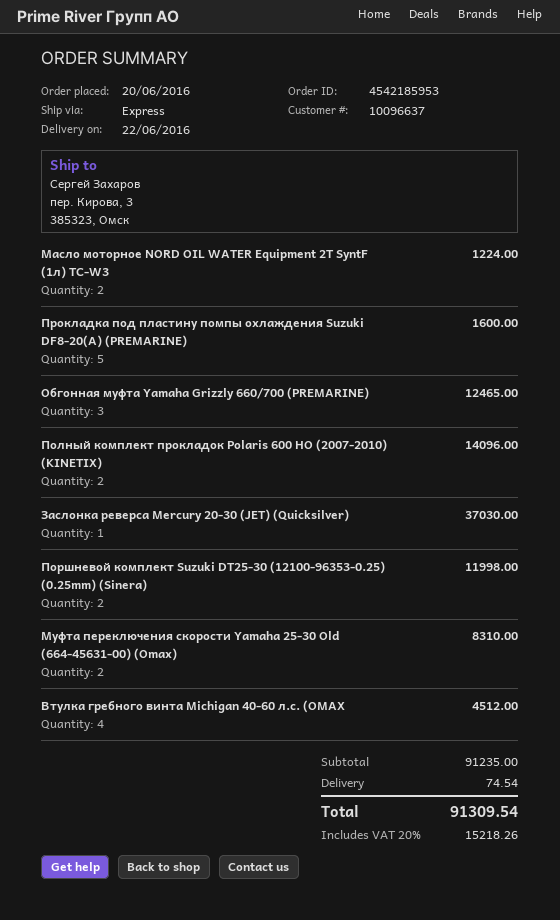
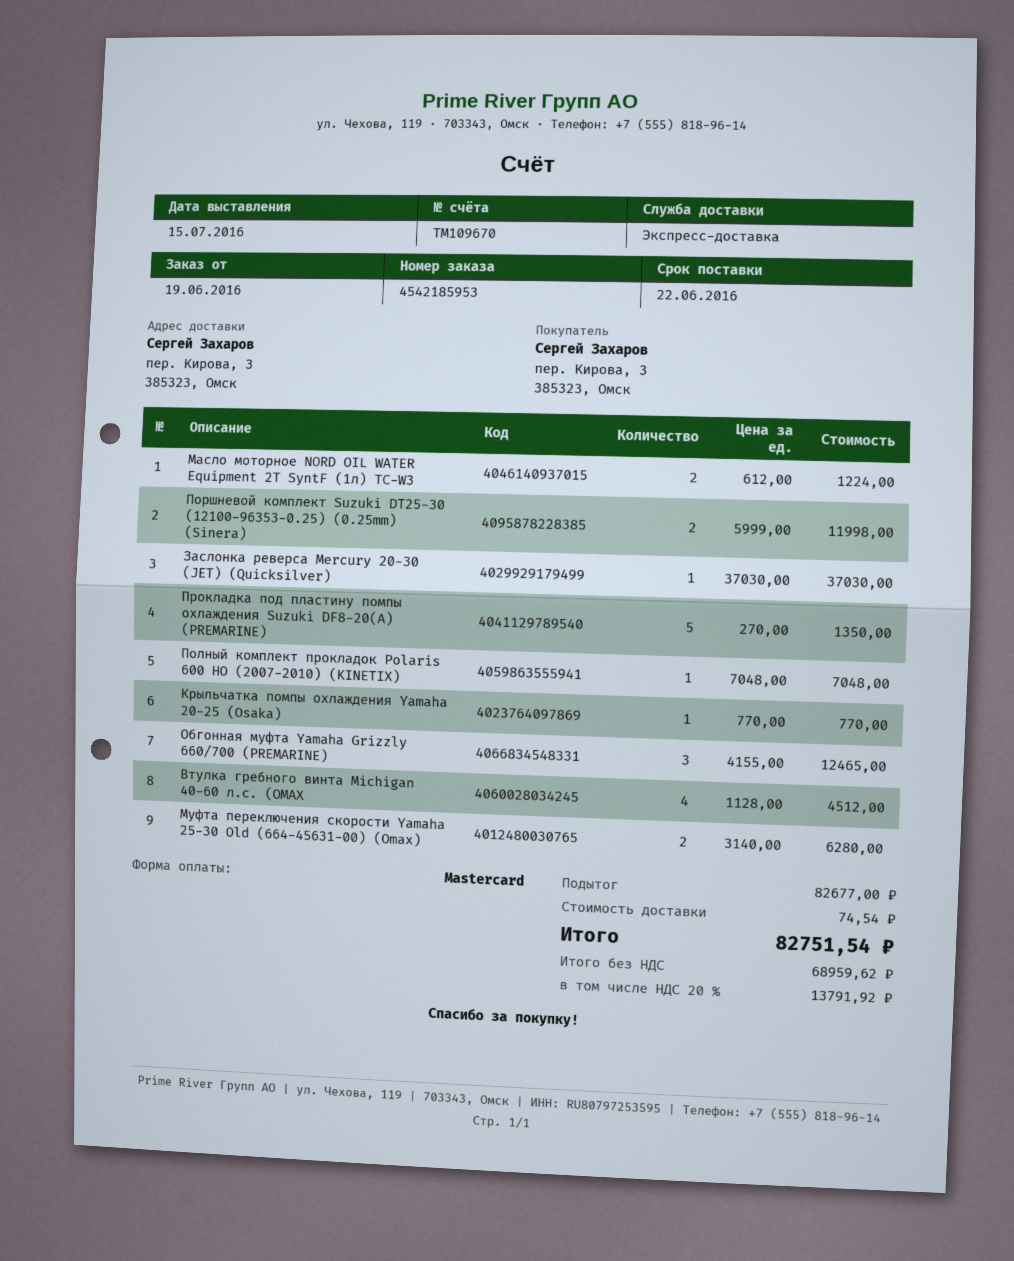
order date: 2016-06-20 -> 2016-06-19
Прокладка под пластину помпы охлаждения Suzuki DF8-20(A) (PREMARINE): 5 for 1600.00 -> 5 for 1350.00
Полный комплект прокладок Polaris 600 HO (2007-2010) (KINETIX): 2 for 14096.00 -> 1 for 7048.00
Муфта переключения скорости Yamaha 25-30 Old (664-45631-00) (Omax): 2 for 8310.00 -> 2 for 6280.00
Крыльчатка помпы охлаждения Yamaha 20-25 (Osaka): none -> 1 for 770.00
subtotal: 91235.00 -> 82677.00
tax: 20% = 15218.26 -> 20% = 13791.92
total: 91309.54 -> 82751.54

